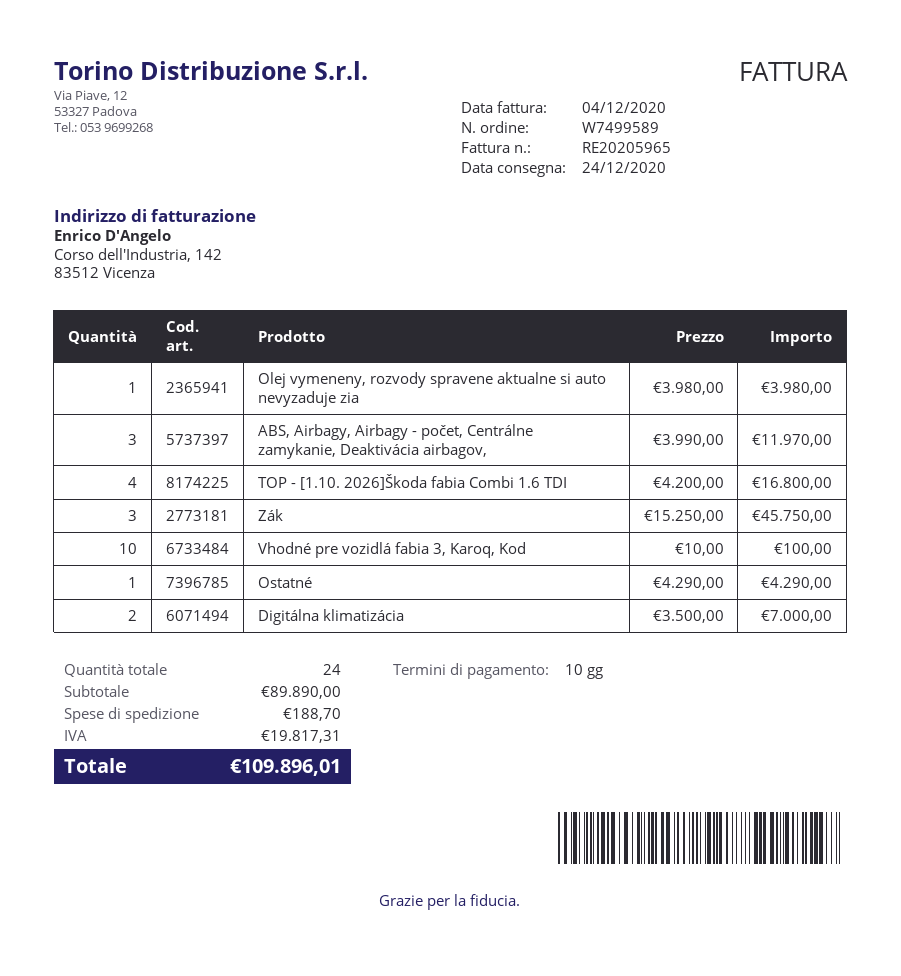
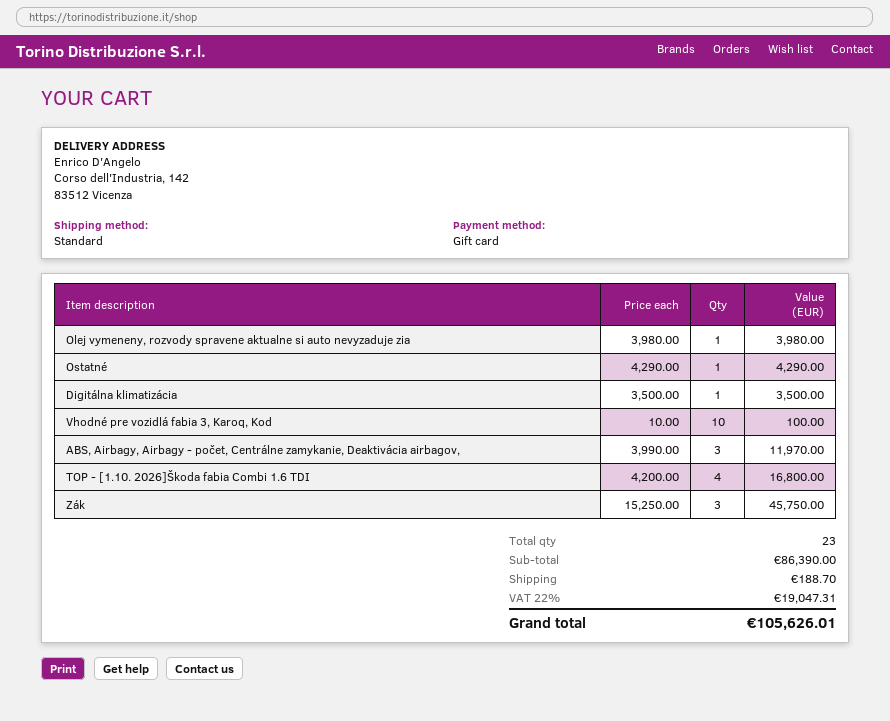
Digitálna klimatizácia: 2 x 3500.00 = 7000.00 -> 1 x 3500.00 = 3500.00
total quantity: 24 -> 23
subtotal: 89890.00 -> 86390.00
tax: 19817.31 -> 19047.31
total: 109896.01 -> 105626.01

